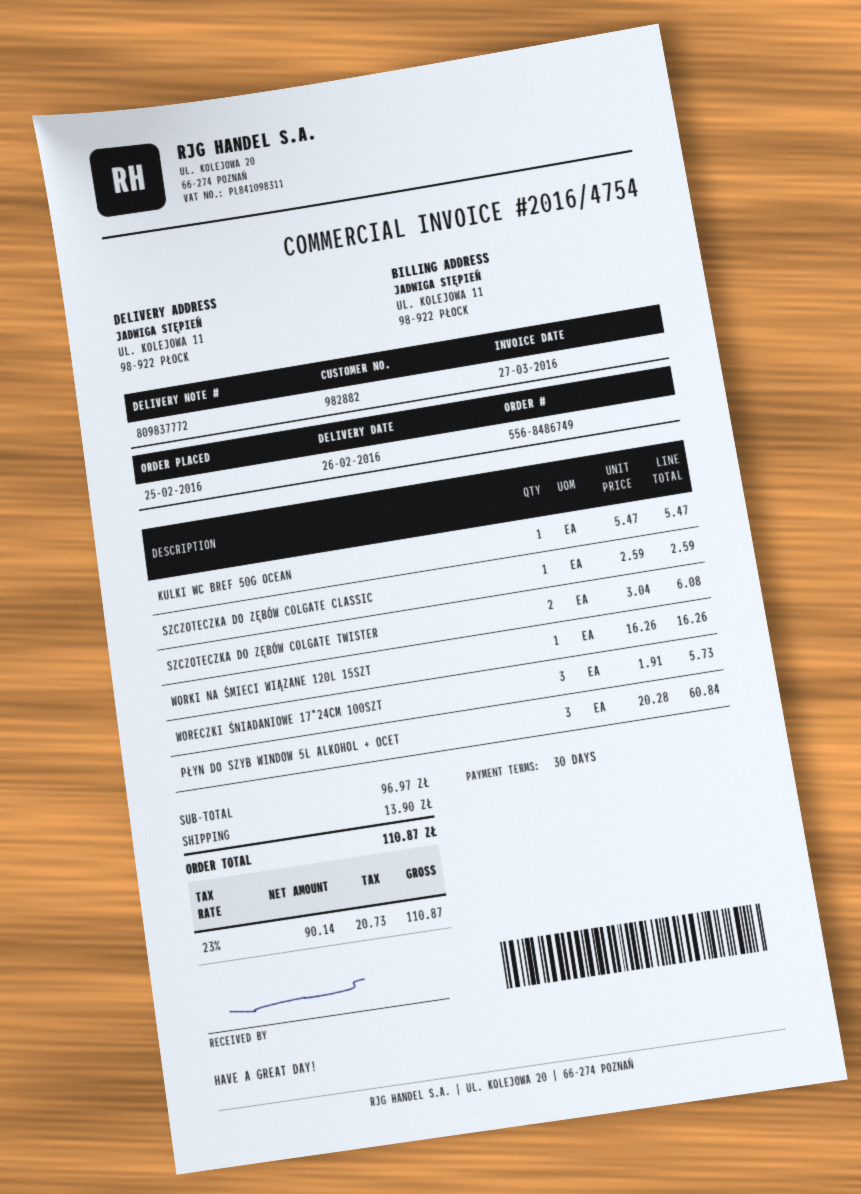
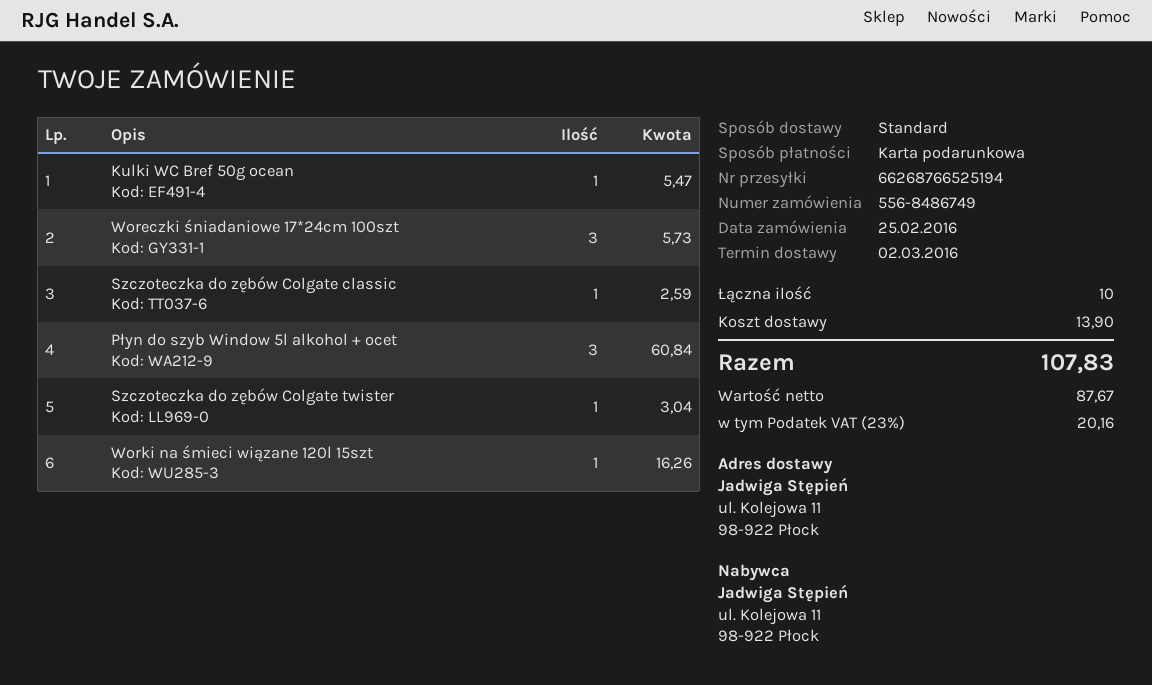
delivery date: 2016-02-26 -> 2016-03-02
SZCZOTECZKA DO ZĘBÓW COLGATE TWISTER: 2 for 6.08 -> 1 for 3.04
net: 90.14 -> 87.67
tax: 23% = 20.73 -> 23% = 20.16
total: 110.87 -> 107.83

